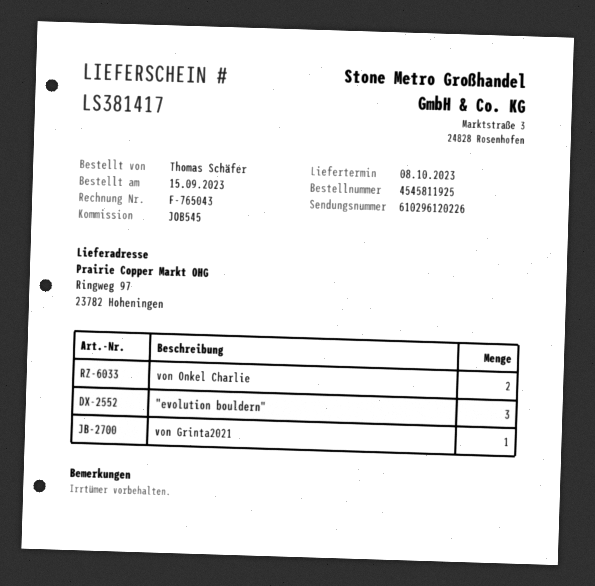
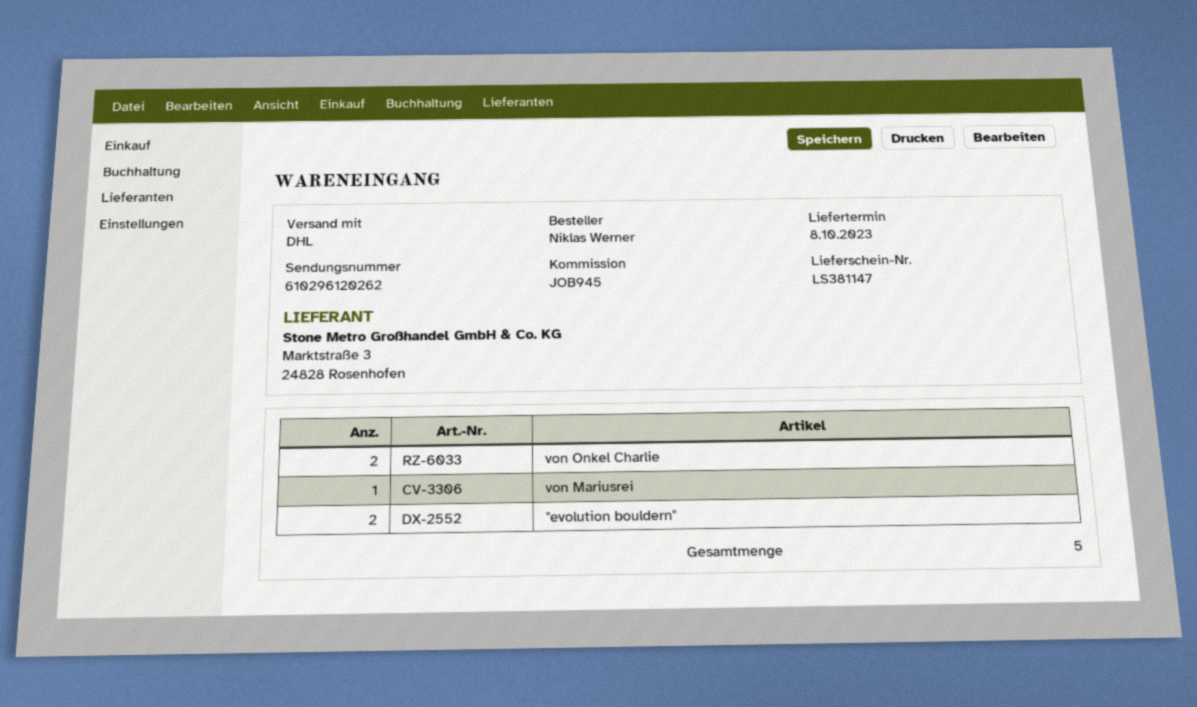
delivery note number: LS381417 -> LS381147
reference: JOB545 -> JOB945
ordered by: Thomas Schäfer -> Niklas Werner
tracking number: 610296120226 -> 610296120262
"evolution bouldern": 3 -> 2
von Grinta2021: 1 -> none
von Mariusrei: none -> 1

